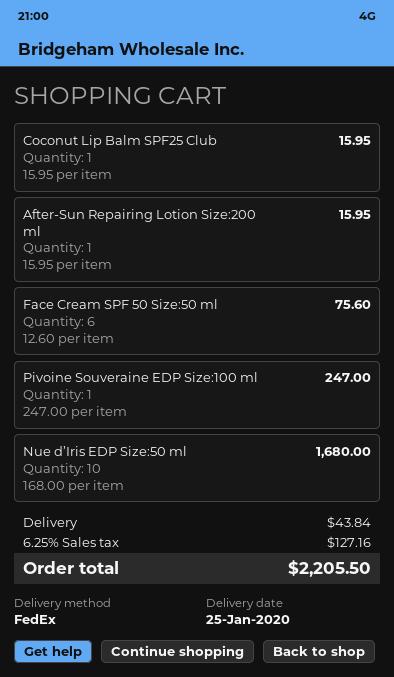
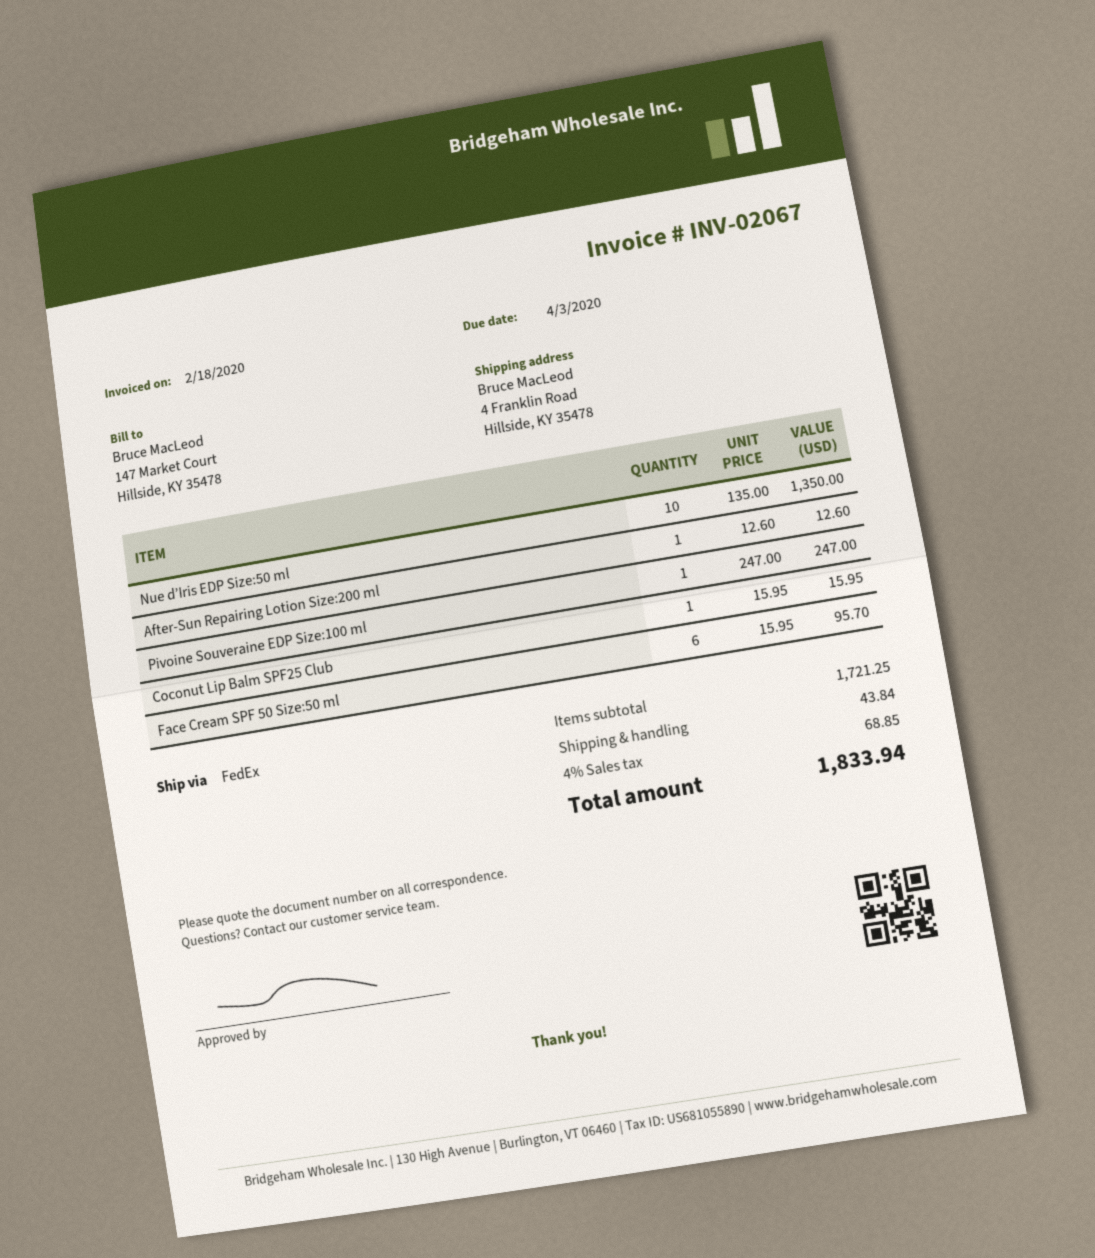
After-Sun Repairing Lotion Size:200 ml: 1 x 15.95 = 15.95 -> 1 x 12.60 = 12.60
Face Cream SPF 50 Size:50 ml: 6 x 12.60 = 75.60 -> 6 x 15.95 = 95.70
Nue d’Iris EDP Size:50 ml: 10 x 168.00 = 1680.00 -> 10 x 135.00 = 1350.00
tax: 6.25% = 127.16 -> 4% = 68.85
total: 2205.50 -> 1833.94

